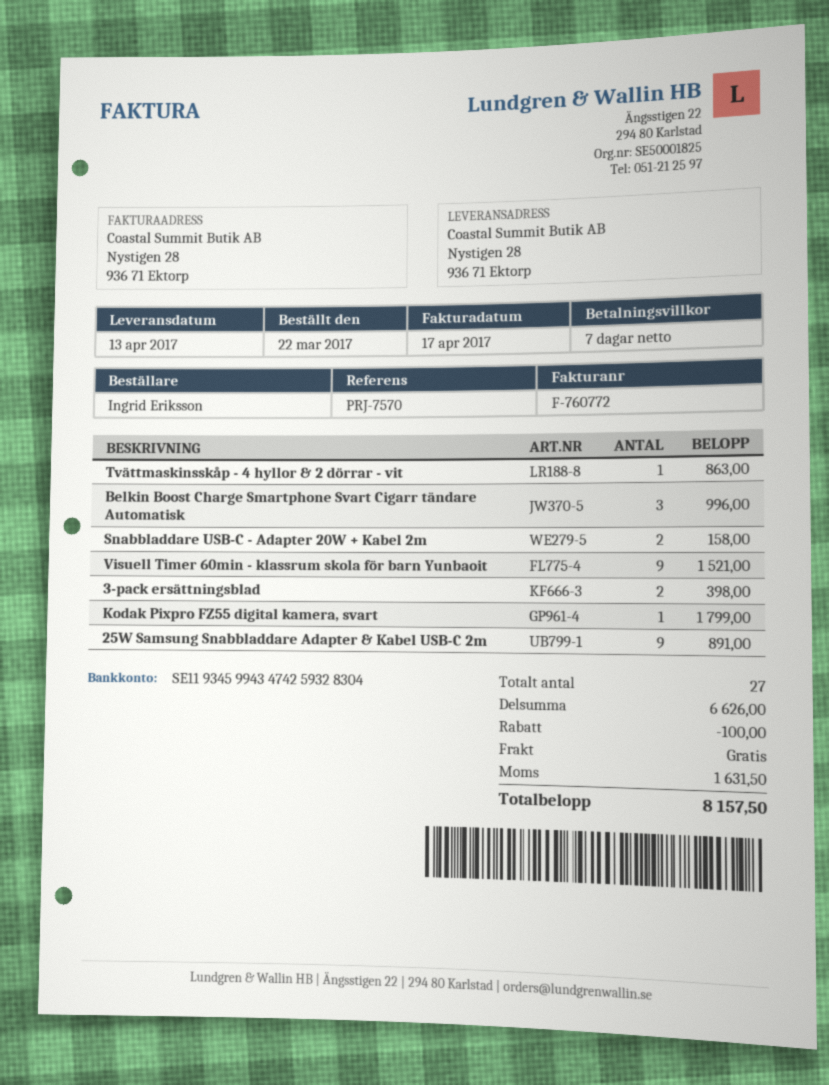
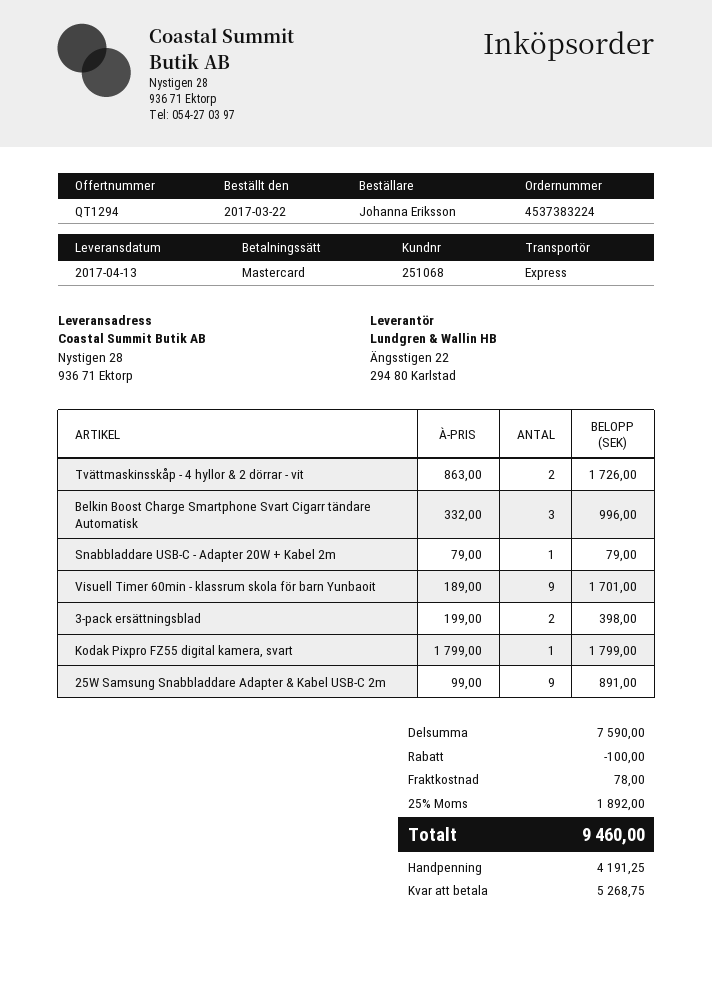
ordered by: Ingrid Eriksson -> Johanna Eriksson
Tvättmaskinsskåp - 4 hyllor & 2 dörrar - vit: 1 for 863.00 -> 2 for 1726.00
Snabbladdare USB-C - Adapter 20W + Kabel 2m: 2 for 158.00 -> 1 for 79.00
Visuell Timer 60min - klassrum skola för barn Yunbaoit: 9 for 1521.00 -> 9 for 1701.00
subtotal: 6626.00 -> 7590.00
shipping: 0.00 -> 78.00
tax: 1631.50 -> 1892.00
total: 8157.50 -> 9460.00

